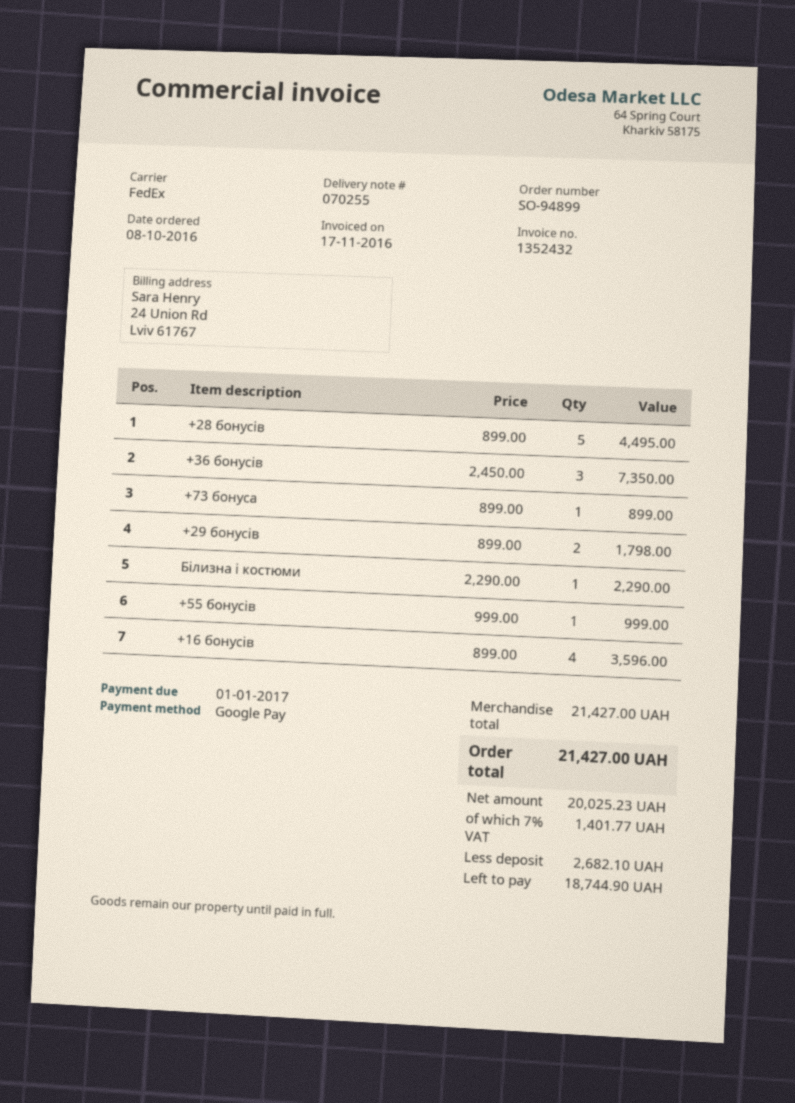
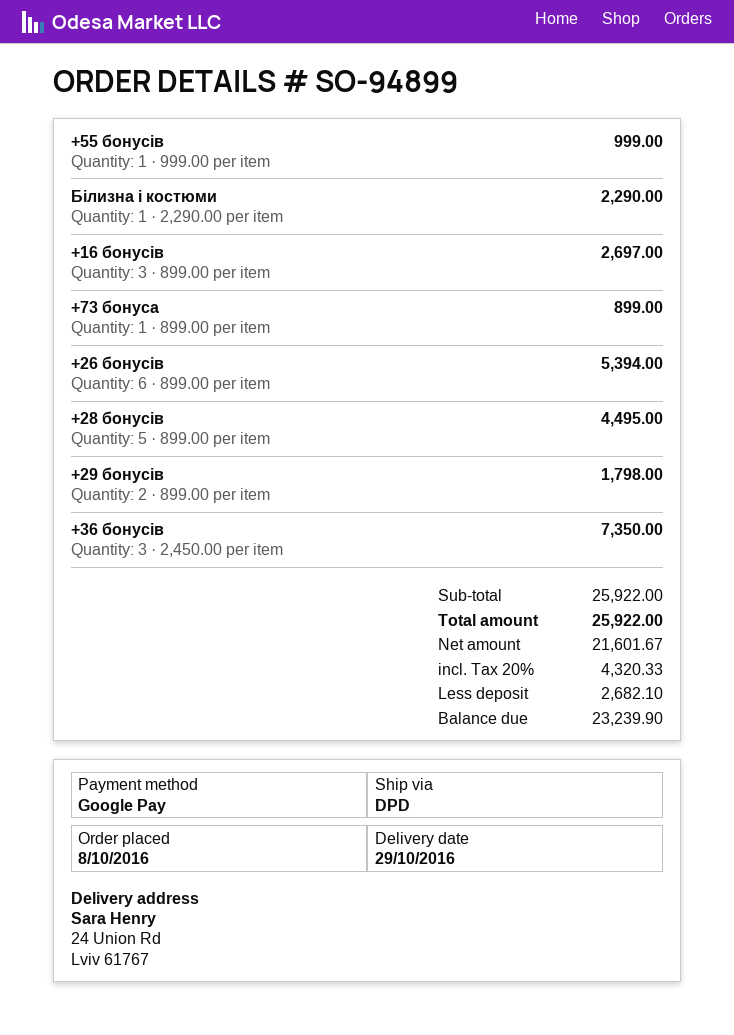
shipping method: FedEx -> DPD
+16 бонусів: 4 x 899.00 = 3596.00 -> 3 x 899.00 = 2697.00
+26 бонусів: none -> 6 x 899.00 = 5394.00
subtotal: 21427.00 -> 25922.00
net: 20025.23 -> 21601.67
tax: 7% = 1401.77 -> 20% = 4320.33
total: 21427.00 -> 25922.00
balance: 18744.90 -> 23239.90

